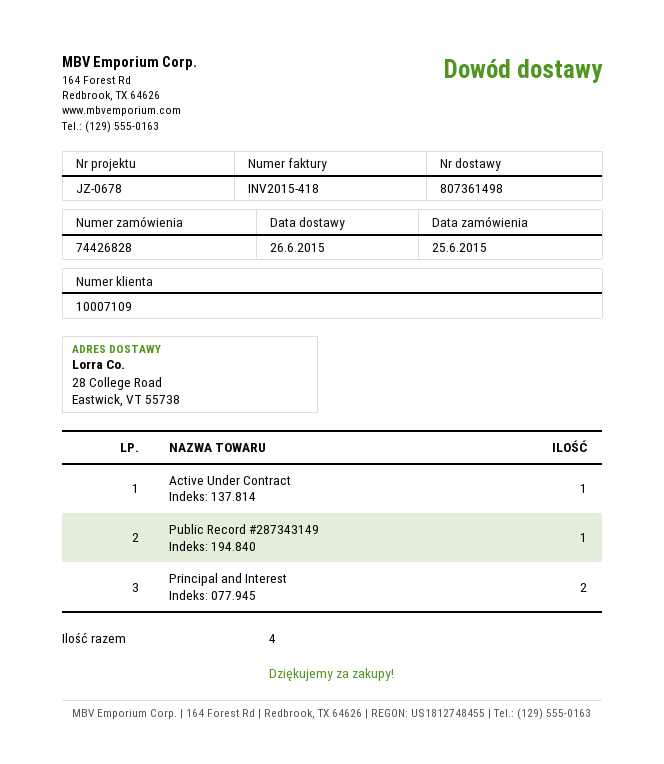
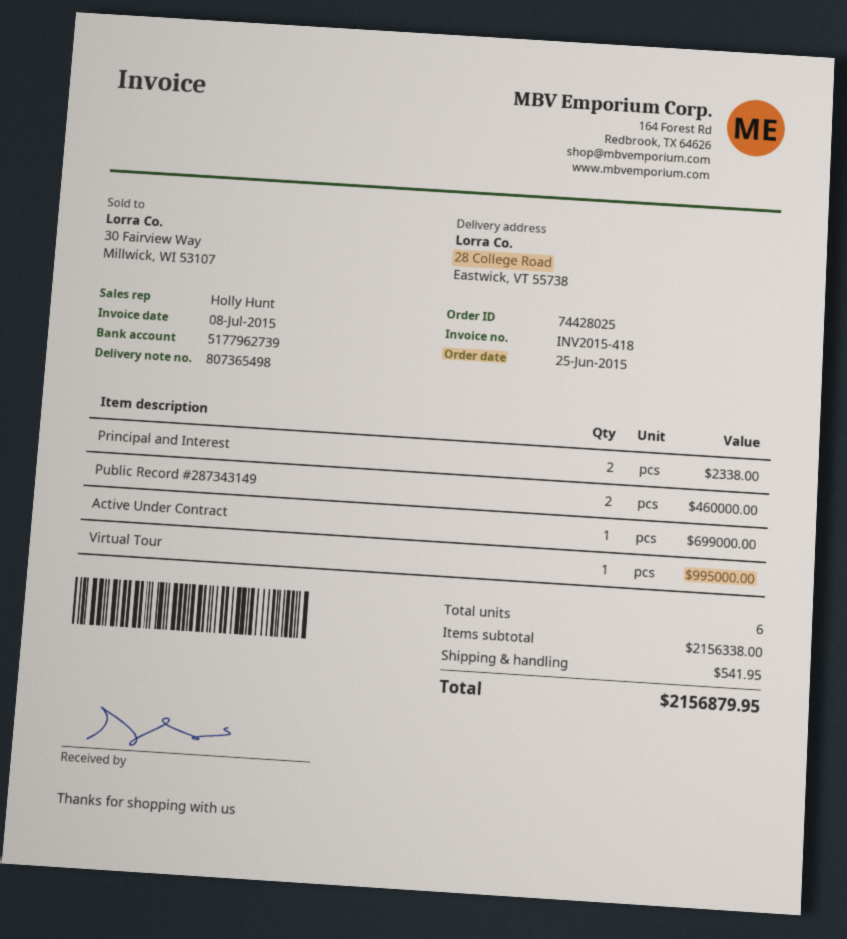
order number: 74426828 -> 74428025
delivery note number: 807361498 -> 807365498
Public Record #287343149: 1 -> 2
Virtual Tour: none -> 1
total quantity: 4 -> 6

